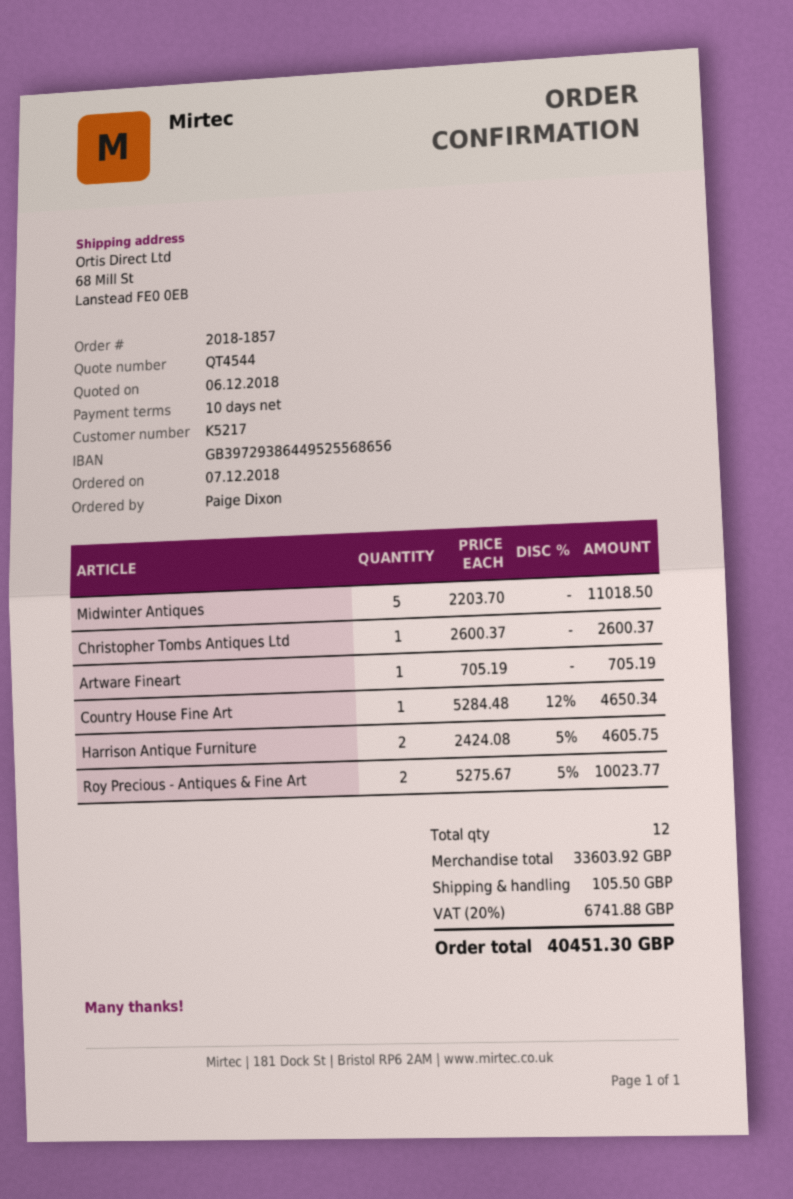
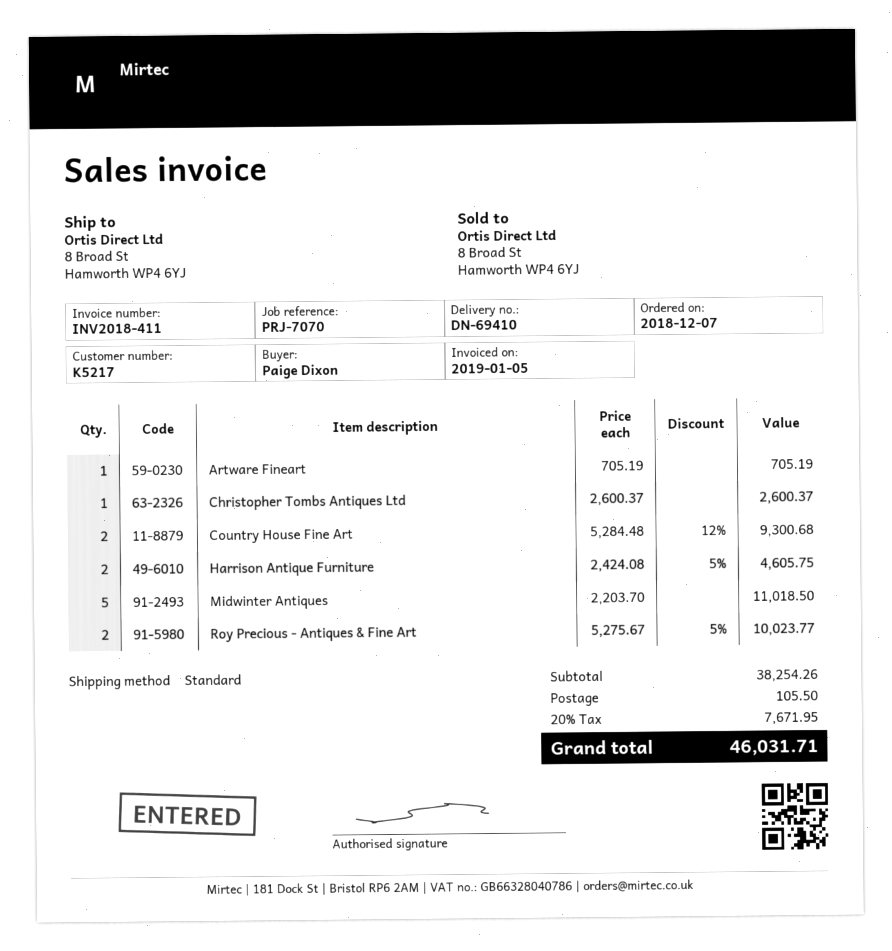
ship to: 68 Mill St, Lanstead FE0 0EB -> 8 Broad St, Hamworth WP4 6YJ
Country House Fine Art: 1 x 5284.48 - 12% = 4650.34 -> 2 x 5284.48 - 12% = 9300.68
subtotal: 33603.92 -> 38254.26
tax: 20% = 6741.88 -> 20% = 7671.95
total: 40451.30 -> 46031.71

